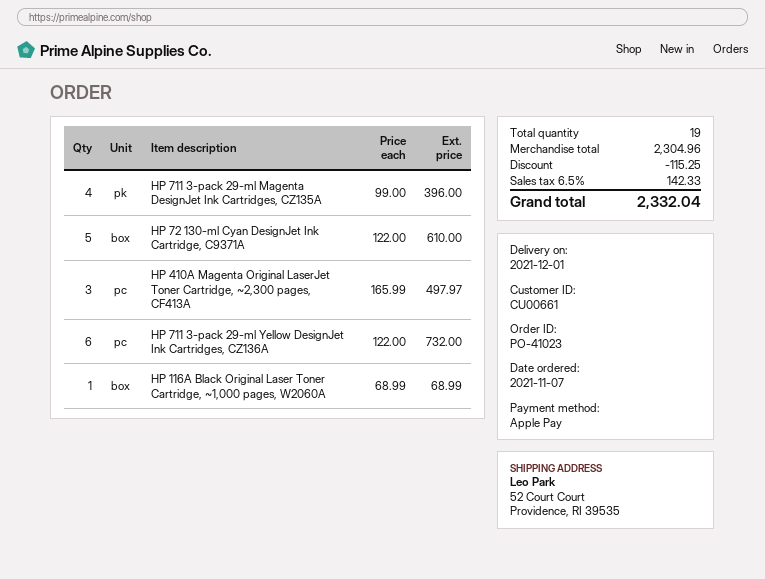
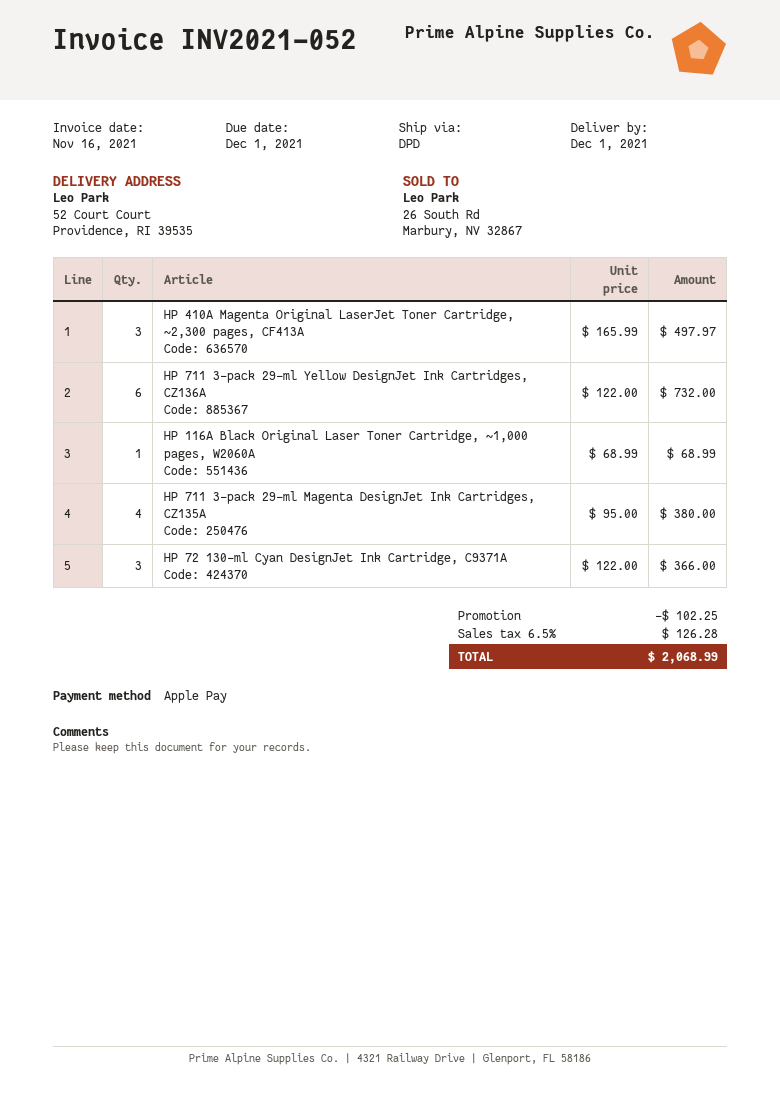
HP 711 3-pack 29-ml Magenta DesignJet Ink Cartridges, CZ135A: 4 x 99.00 = 396.00 -> 4 x 95.00 = 380.00
HP 72 130-ml Cyan DesignJet Ink Cartridge, C9371A: 5 x 122.00 = 610.00 -> 3 x 122.00 = 366.00
discount: 115.25 -> 102.25
tax: 6.5% = 142.33 -> 6.5% = 126.28
total: 2332.04 -> 2068.99

